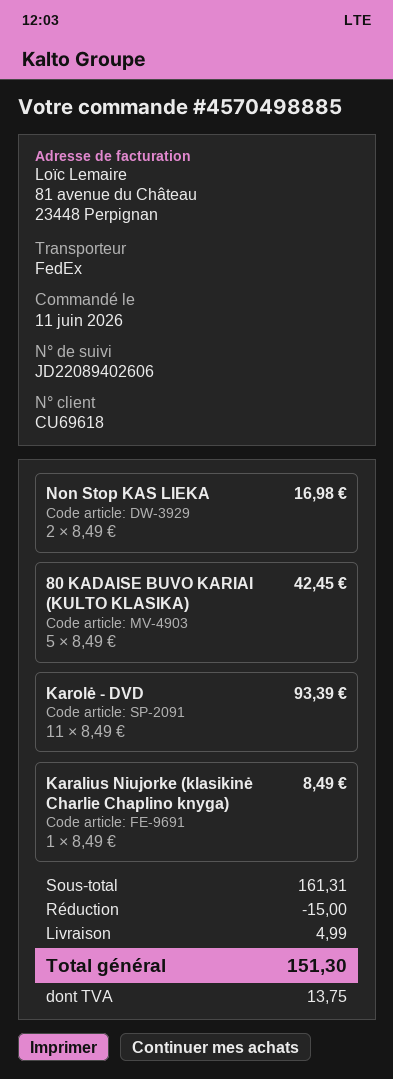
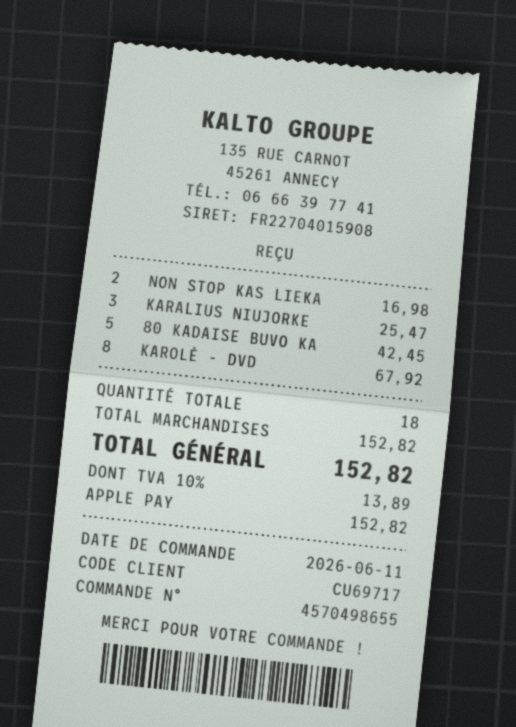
order number: 4570498885 -> 4570498655
customer number: CU69618 -> CU69717
Karolė - DVD: 11 for 93.39 -> 8 for 67.92
Karalius Niujorke (klasikinė Charlie Chaplino knyga): 1 for 8.49 -> 3 for 25.47
subtotal: 161.31 -> 152.82
discount: 15.00 -> none
shipping: 4.99 -> none
tax: 13.75 -> 13.89
total: 151.30 -> 152.82

